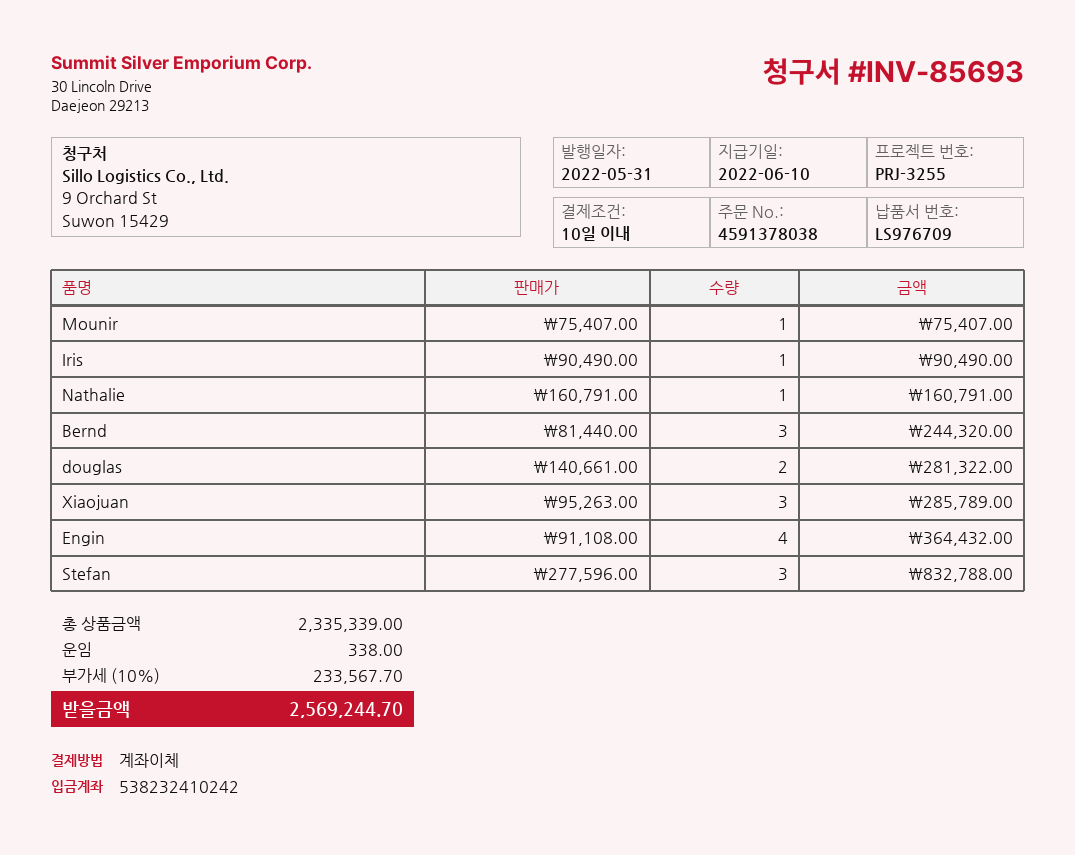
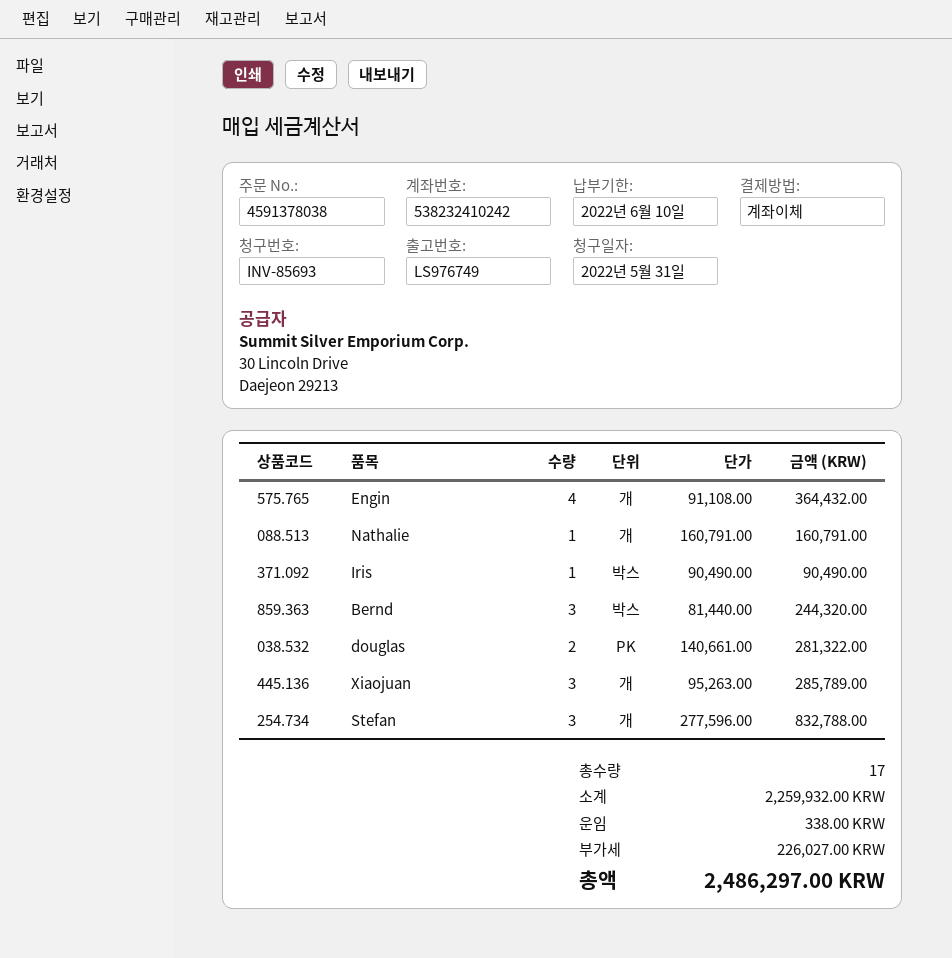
delivery note number: LS976709 -> LS976749
Mounir: 1 x 75407.00 = 75407.00 -> none
subtotal: 2335339.00 -> 2259932.00
tax: 233567.70 -> 226027.00
total: 2569244.70 -> 2486297.00

